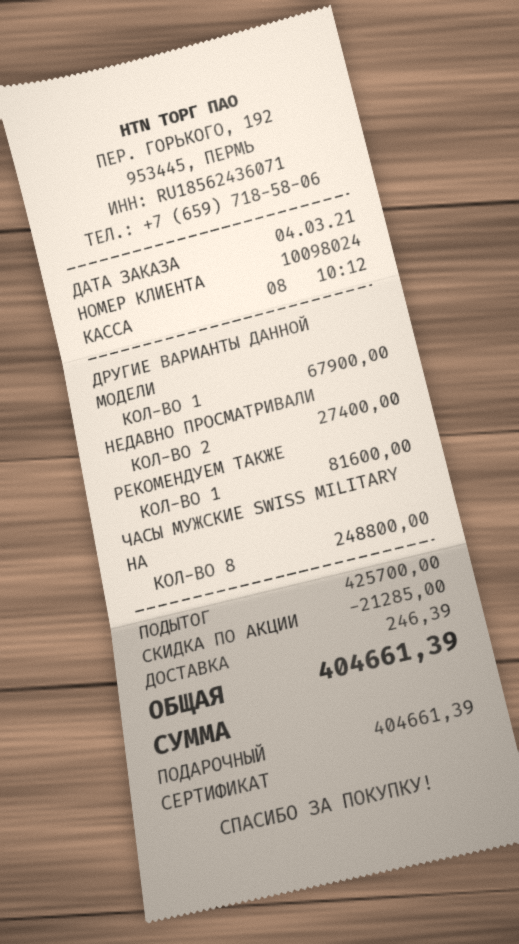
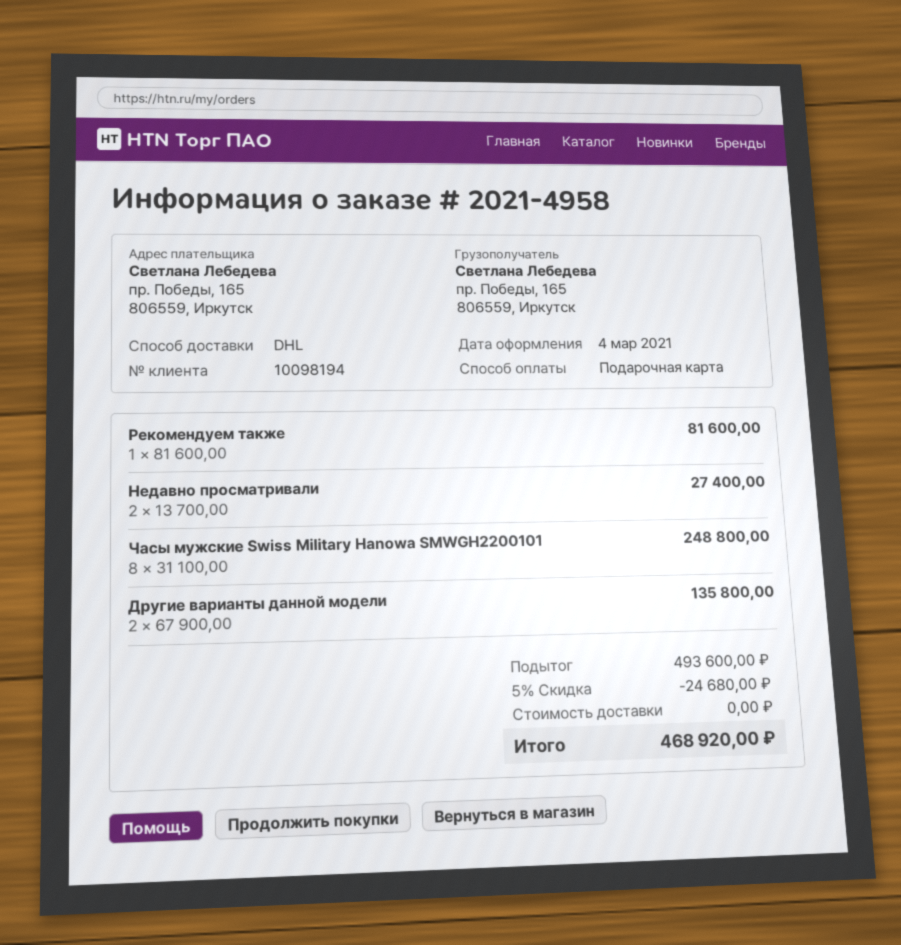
customer number: 10098024 -> 10098194
ДРУГИЕ ВАРИАНТЫ ДАННОЙ МОДЕЛИ: 1 for 67900.00 -> 2 for 135800.00
subtotal: 425700.00 -> 493600.00
discount: 21285.00 -> 24680.00
shipping: 246.39 -> 0.00
total: 404661.39 -> 468920.00

